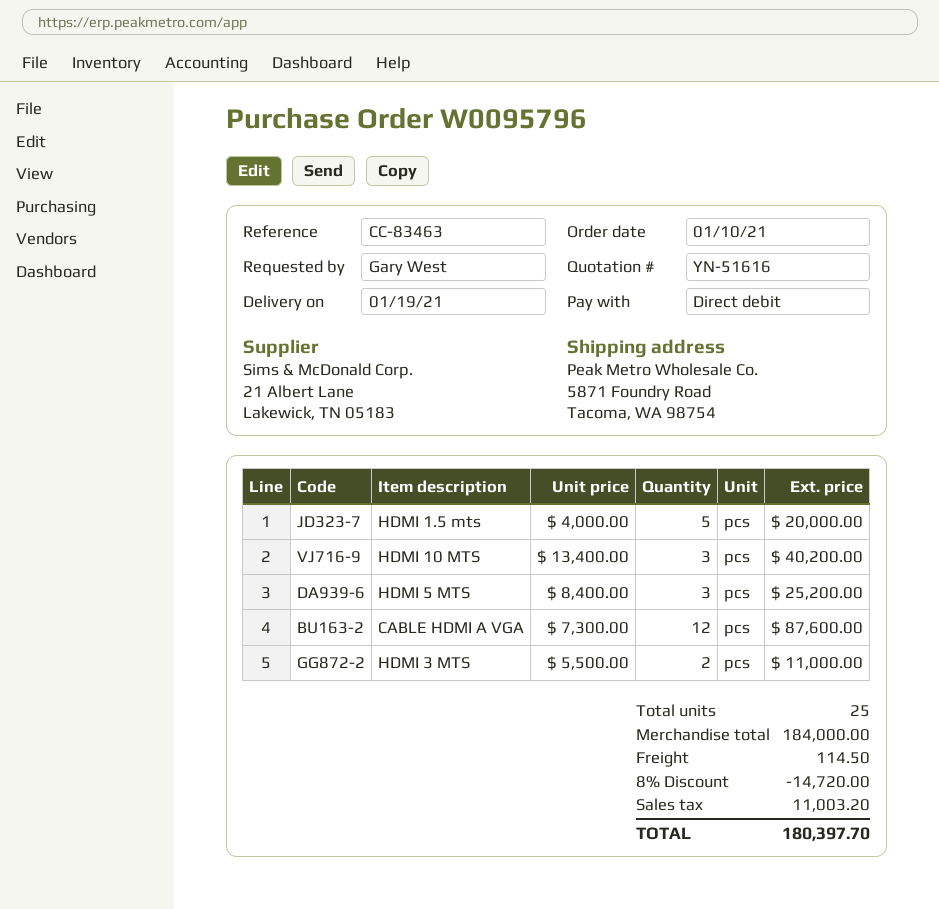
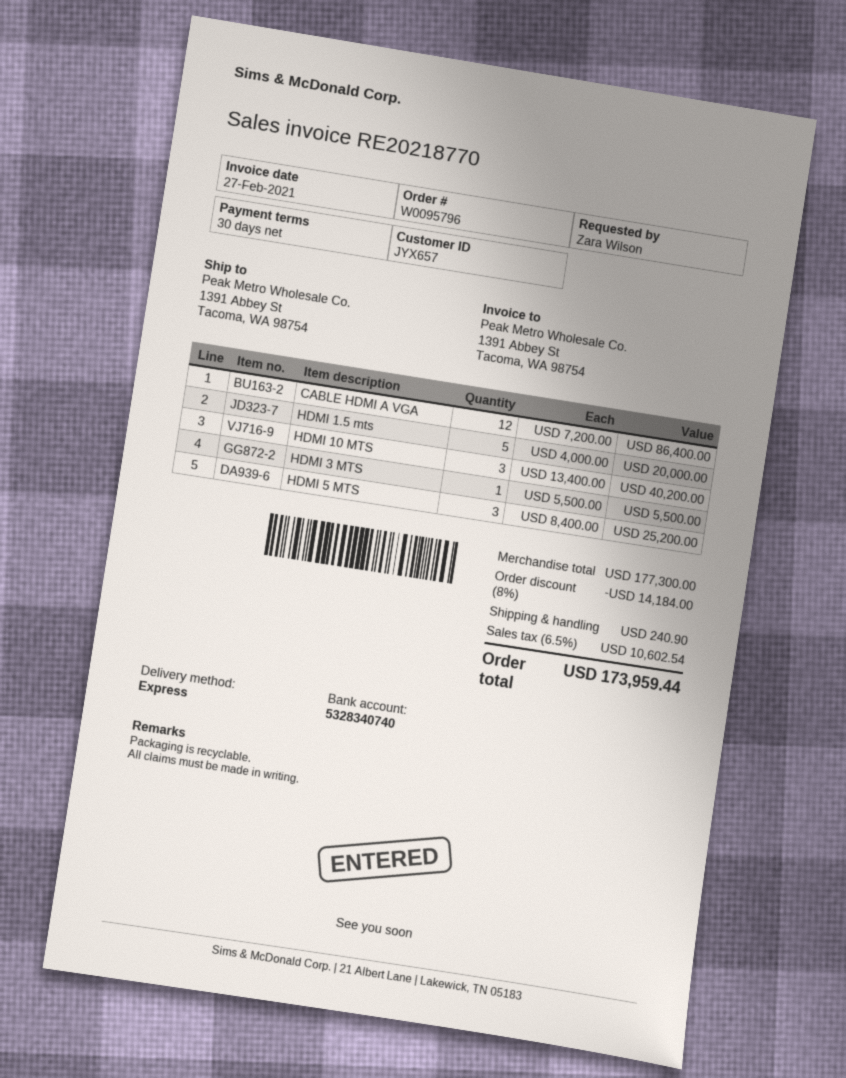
ordered by: Gary West -> Zara Wilson
ship to: 5871 Foundry Road, Tacoma, WA 98754 -> 1391 Abbey St, Tacoma, WA 98754
CABLE HDMI A VGA: 12 x 7300.00 = 87600.00 -> 12 x 7200.00 = 86400.00
HDMI 3 MTS: 2 x 5500.00 = 11000.00 -> 1 x 5500.00 = 5500.00
subtotal: 184000.00 -> 177300.00
discount: 8% = 14720.00 -> 8% = 14184.00
shipping: 114.50 -> 240.90
tax: 11003.20 -> 10602.54
total: 180397.70 -> 173959.44

